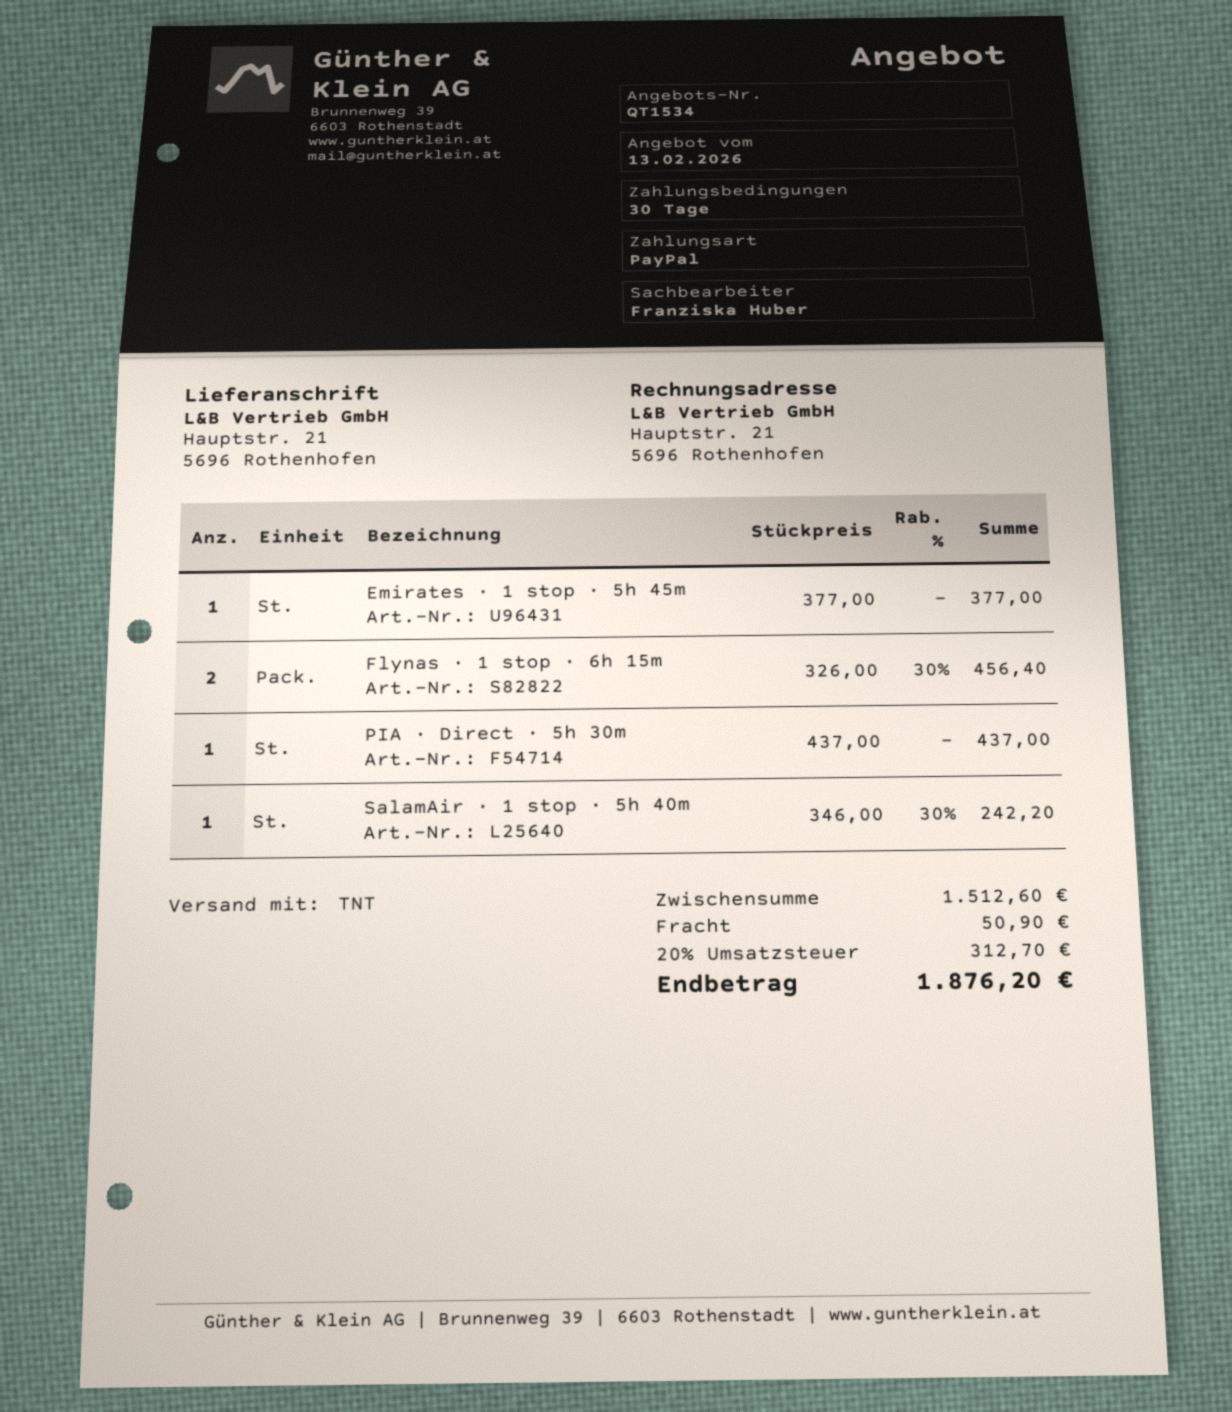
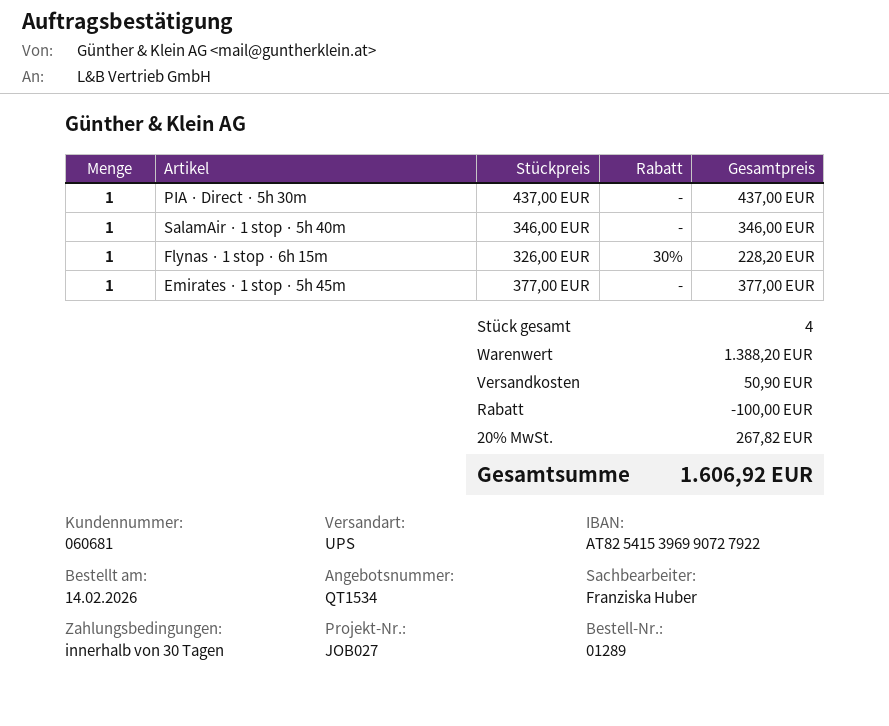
shipping method: TNT -> UPS
Flynas · 1 stop · 6h 15m: 2 x 326.00 - 30% = 456.40 -> 1 x 326.00 - 30% = 228.20
SalamAir · 1 stop · 5h 40m: 1 x 346.00 - 30% = 242.20 -> 1 x 346.00 = 346.00
subtotal: 1512.60 -> 1388.20
discount: none -> 100.00
tax: 20% = 312.70 -> 20% = 267.82
total: 1876.20 -> 1606.92

